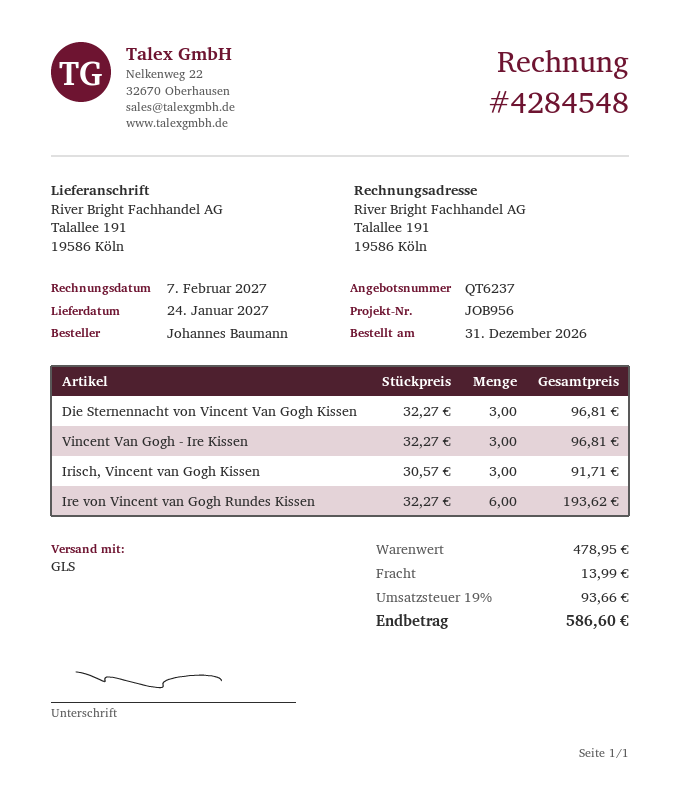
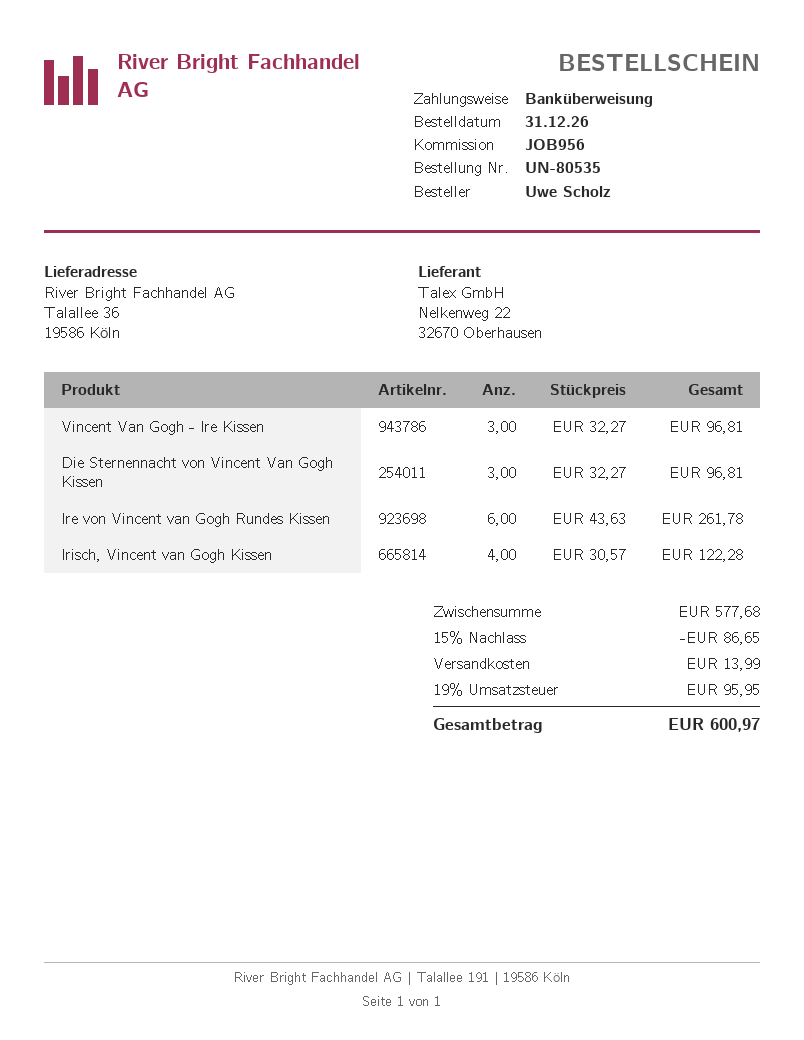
ordered by: Johannes Baumann -> Uwe Scholz
ship to: Talallee 191, 19586 Köln -> Talallee 36, 19586 Köln
Irisch, Vincent van Gogh Kissen: 3 x 30.57 = 91.71 -> 4 x 30.57 = 122.28
Ire von Vincent van Gogh Rundes Kissen: 6 x 32.27 = 193.62 -> 6 x 43.63 = 261.78
subtotal: 478.95 -> 577.68
discount: none -> 15% = 86.65
tax: 19% = 93.66 -> 19% = 95.95
total: 586.60 -> 600.97

